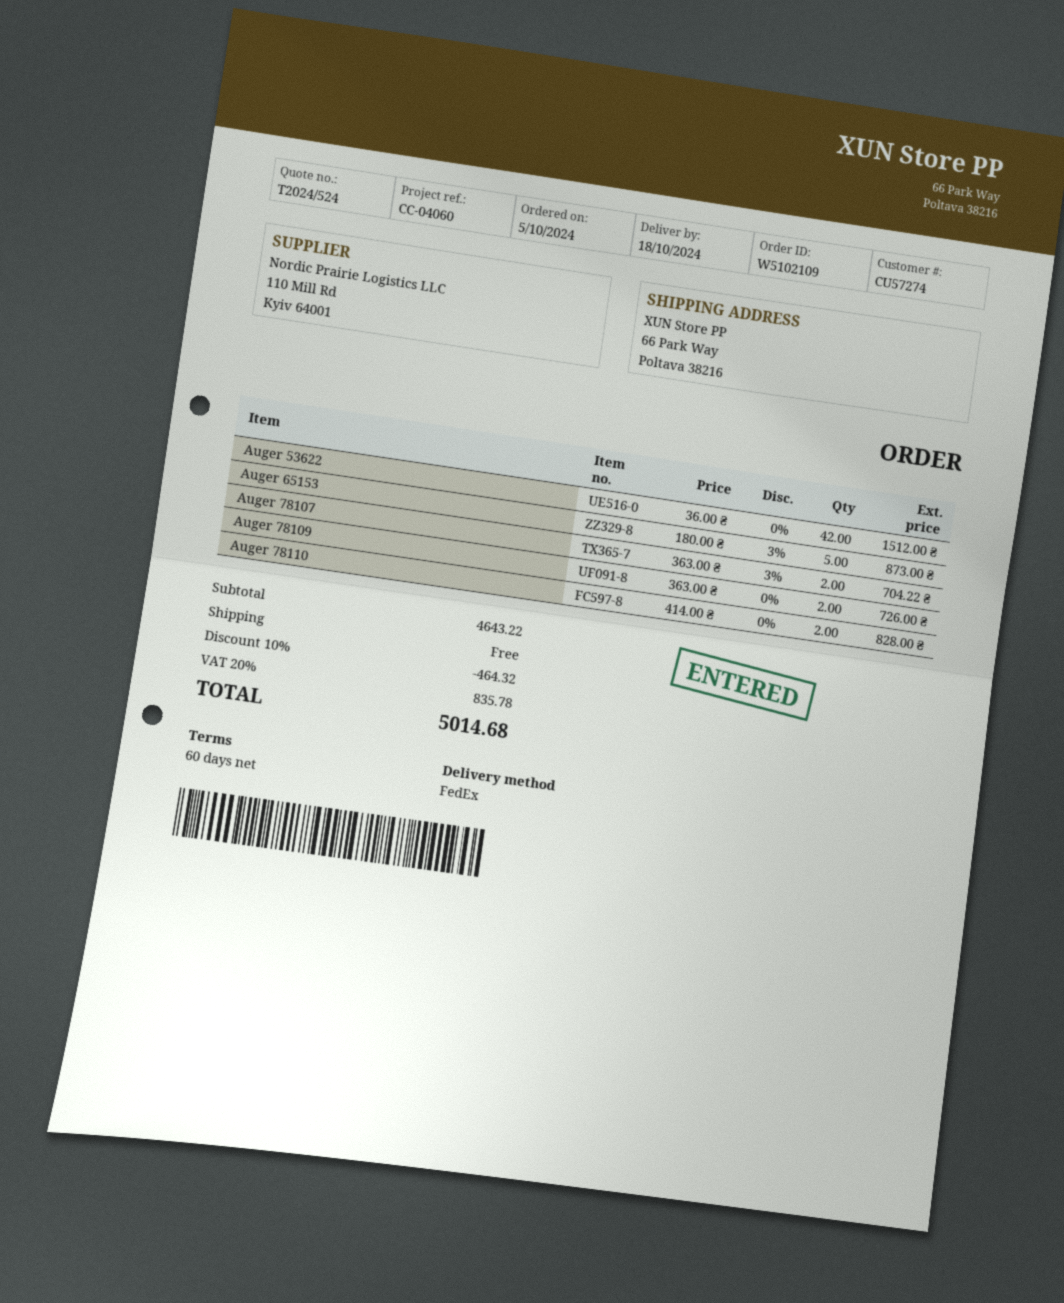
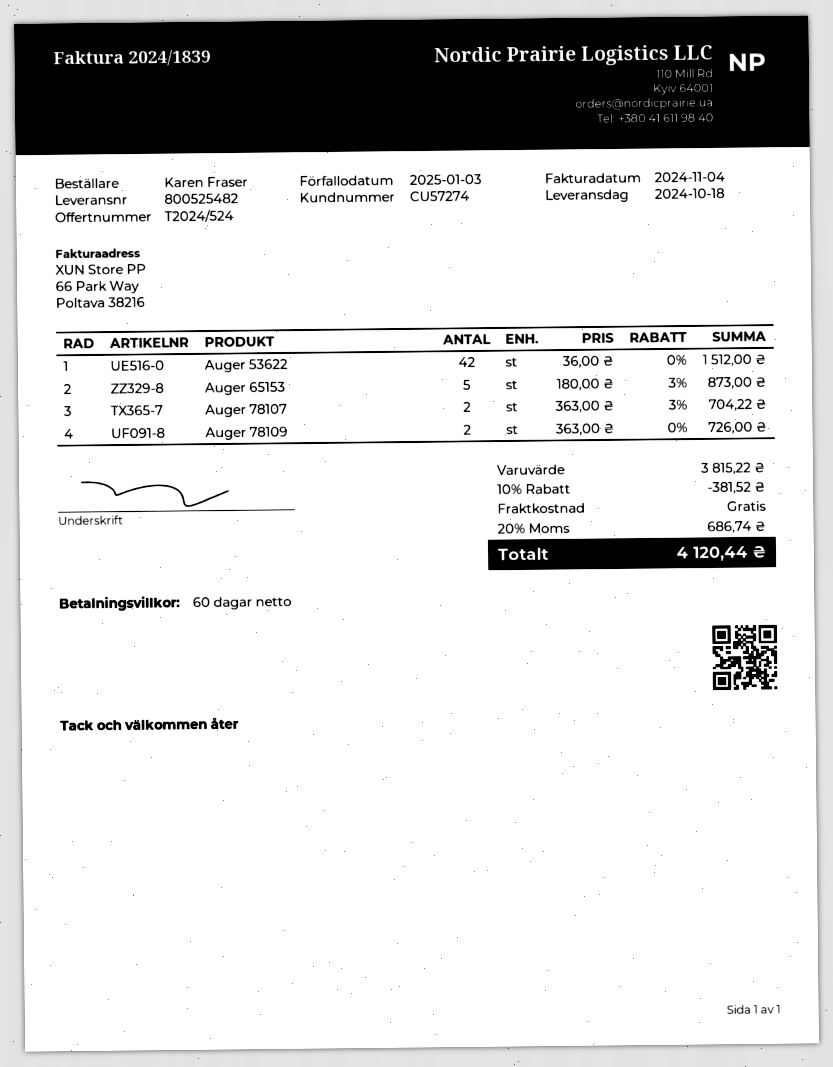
Auger 78110: 2 x 414.00 = 828.00 -> none
subtotal: 4643.22 -> 3815.22
discount: 10% = 464.32 -> 10% = 381.52
tax: 20% = 835.78 -> 20% = 686.74
total: 5014.68 -> 4120.44

